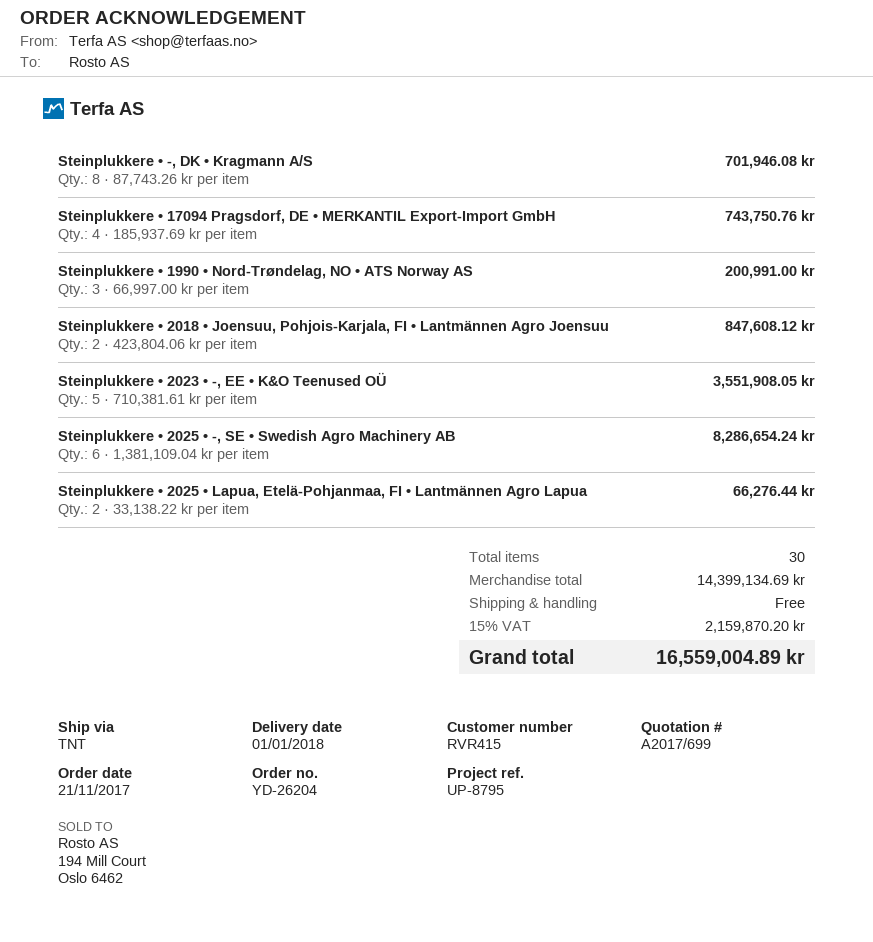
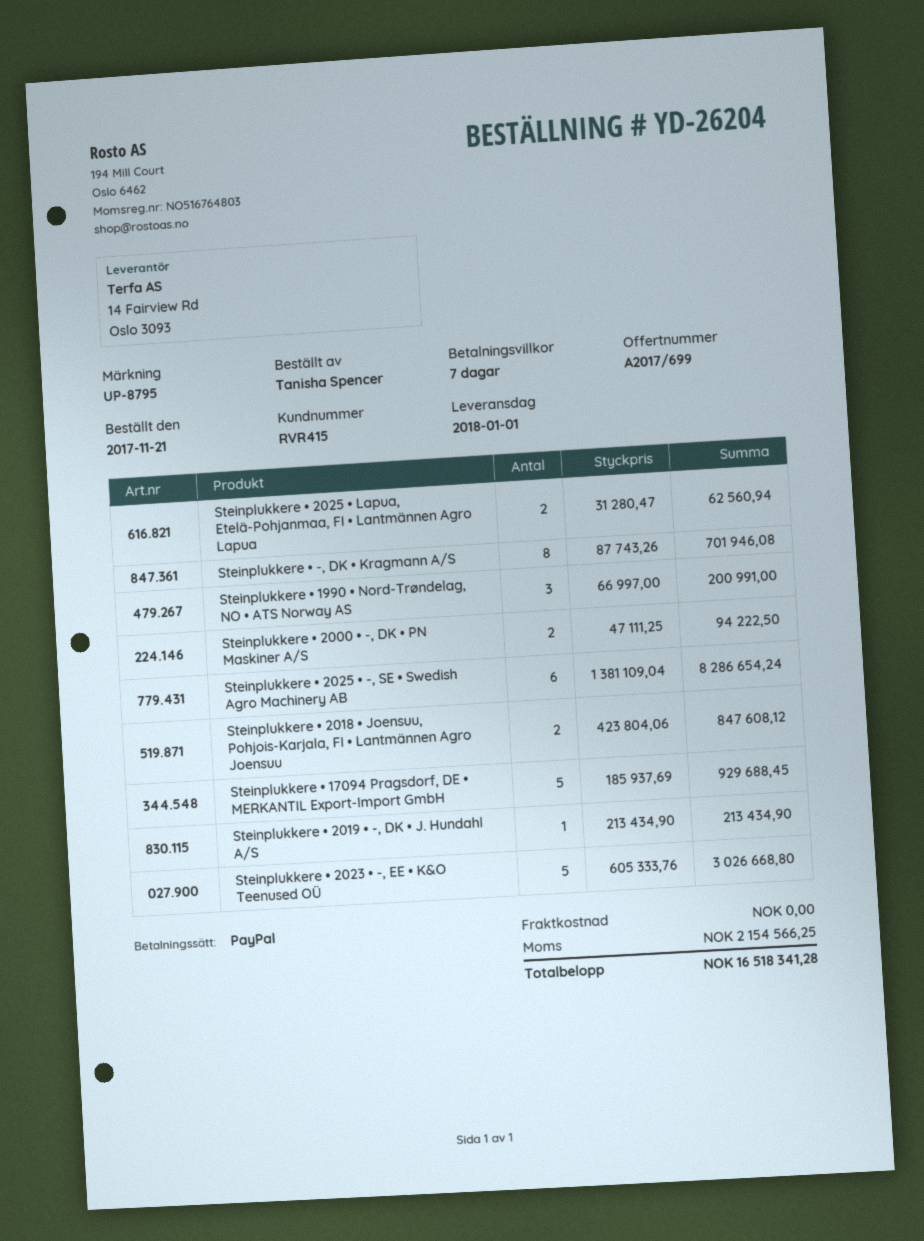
Steinplukkere • 17094 Pragsdorf, DE • MERKANTIL Export-Import GmbH: 4 x 185937.69 = 743750.76 -> 5 x 185937.69 = 929688.45
Steinplukkere • 2023 • -, EE • K&O Teenused OÜ: 5 x 710381.61 = 3551908.05 -> 5 x 605333.76 = 3026668.80
Steinplukkere • 2025 • Lapua, Etelä-Pohjanmaa, FI • Lantmännen Agro Lapua: 2 x 33138.22 = 66276.44 -> 2 x 31280.47 = 62560.94
Steinplukkere • 2000 • -, DK • PN Maskiner A/S: none -> 2 x 47111.25 = 94222.50
Steinplukkere • 2019 • -, DK • J. Hundahl A/S: none -> 1 x 213434.90 = 213434.90
tax: 2159870.20 -> 2154566.25
total: 16559004.89 -> 16518341.28

